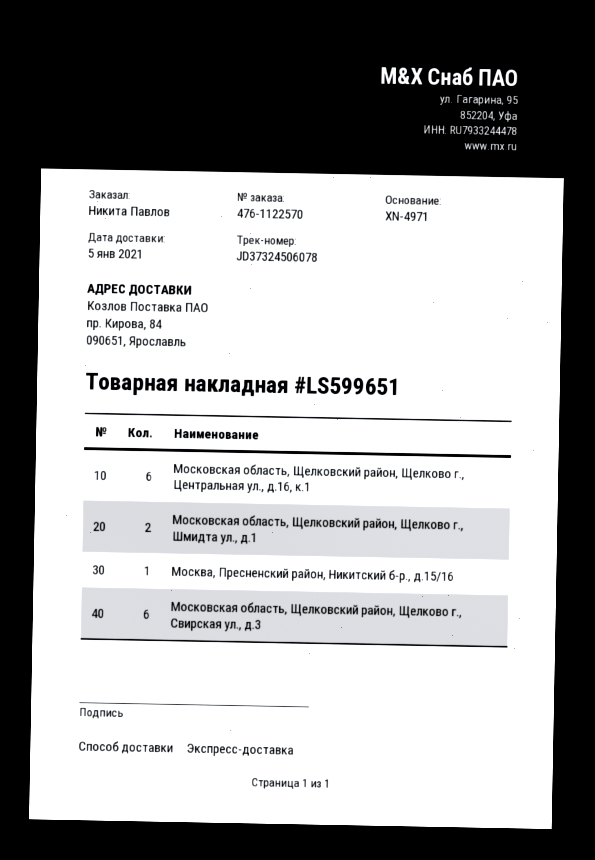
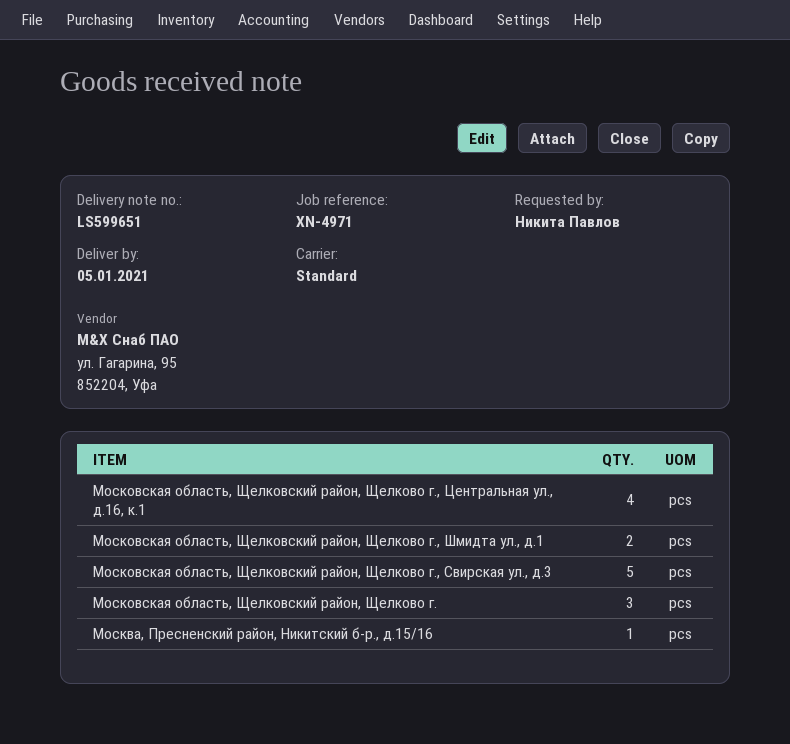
shipping method: express -> standard
Московская область, Щелковский район, Щелково г., Центральная ул., д.16, к.1: 6 -> 4
Московская область, Щелковский район, Щелково г., Свирская ул., д.3: 6 -> 5
Московская область, Щелковский район, Щелково г.: none -> 3

